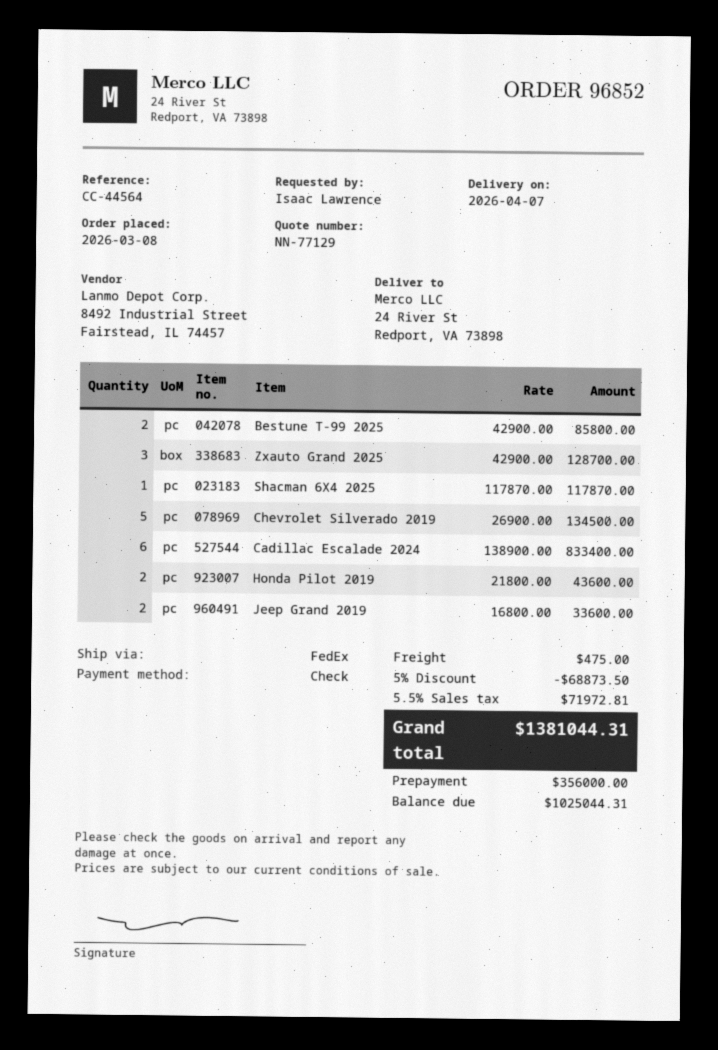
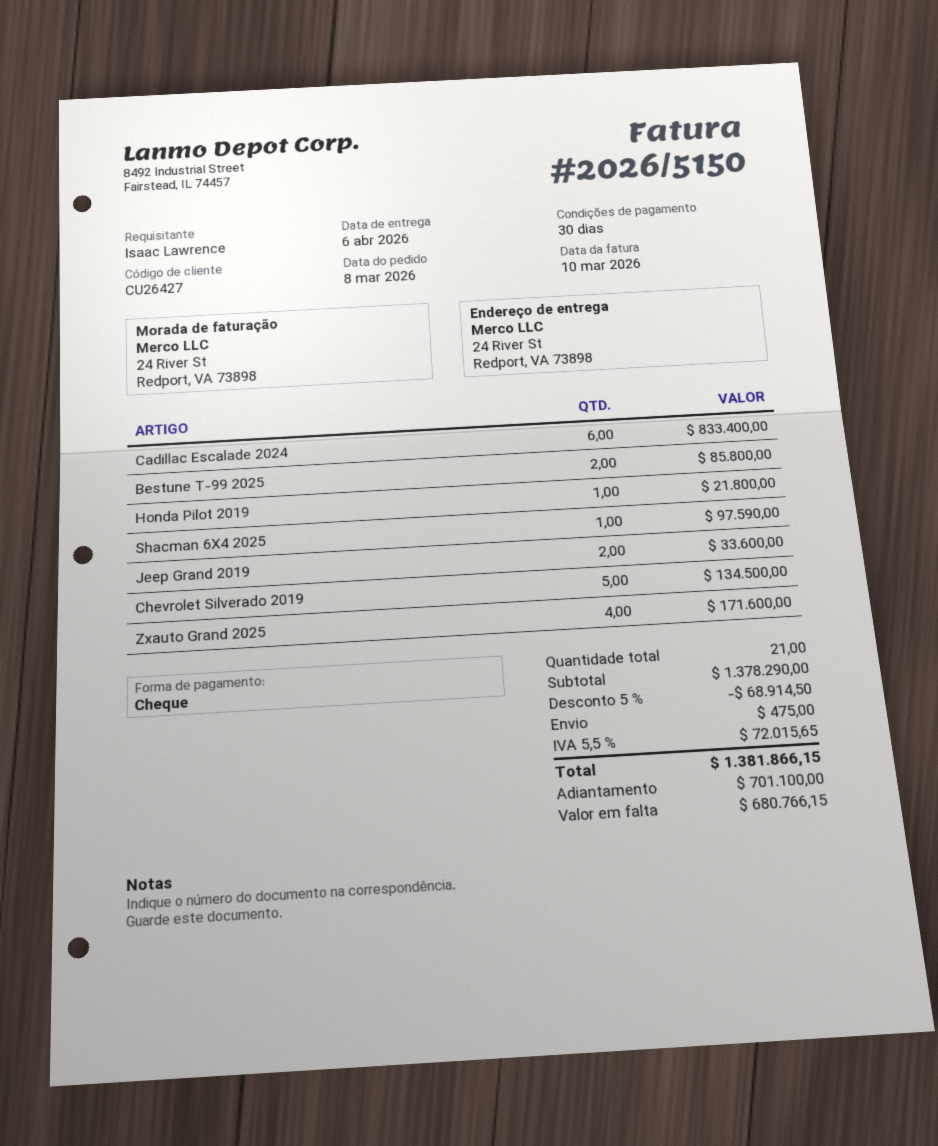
delivery date: 2026-04-07 -> 2026-04-06
Zxauto Grand 2025: 3 for 128700.00 -> 4 for 171600.00
Shacman 6X4 2025: 1 for 117870.00 -> 1 for 97590.00
Honda Pilot 2019: 2 for 43600.00 -> 1 for 21800.00
discount: 5% = 68873.50 -> 5% = 68914.50
tax: 5.5% = 71972.81 -> 5.5% = 72015.65
total: 1381044.31 -> 1381866.15
deposit: 356000.00 -> 701100.00
balance: 1025044.31 -> 680766.15

